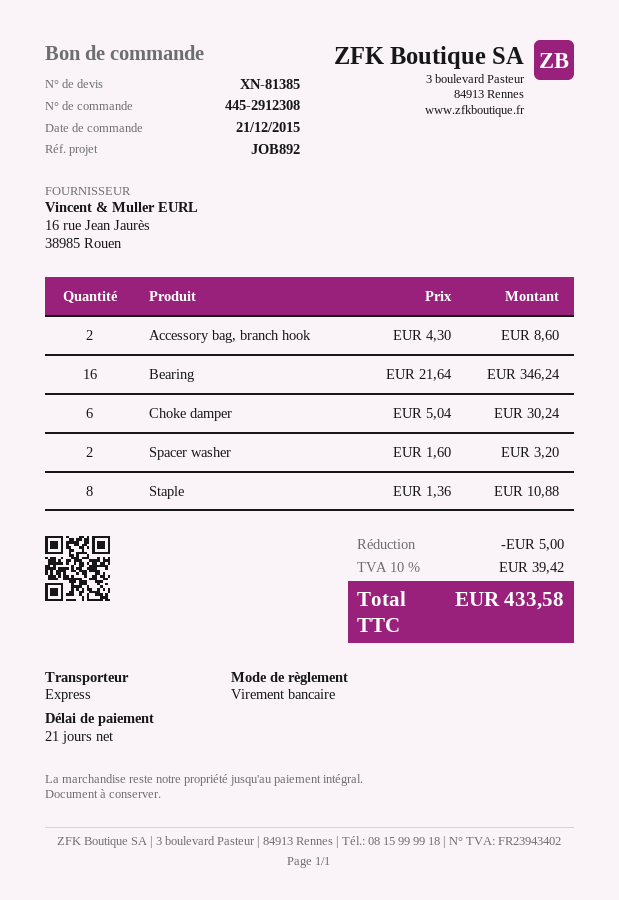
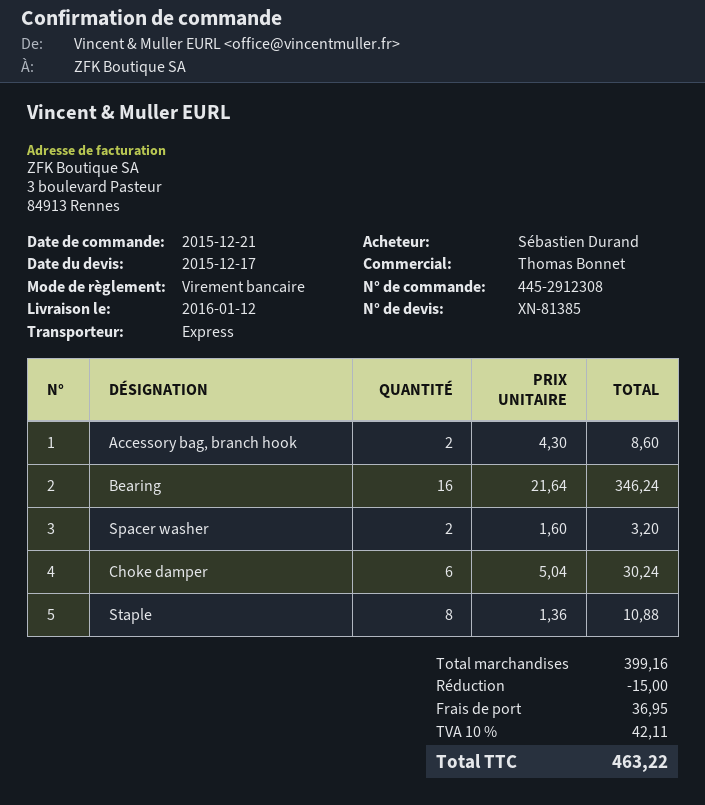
discount: 5.00 -> 15.00
shipping: none -> 36.95
tax: 10% = 39.42 -> 10% = 42.11
total: 433.58 -> 463.22

